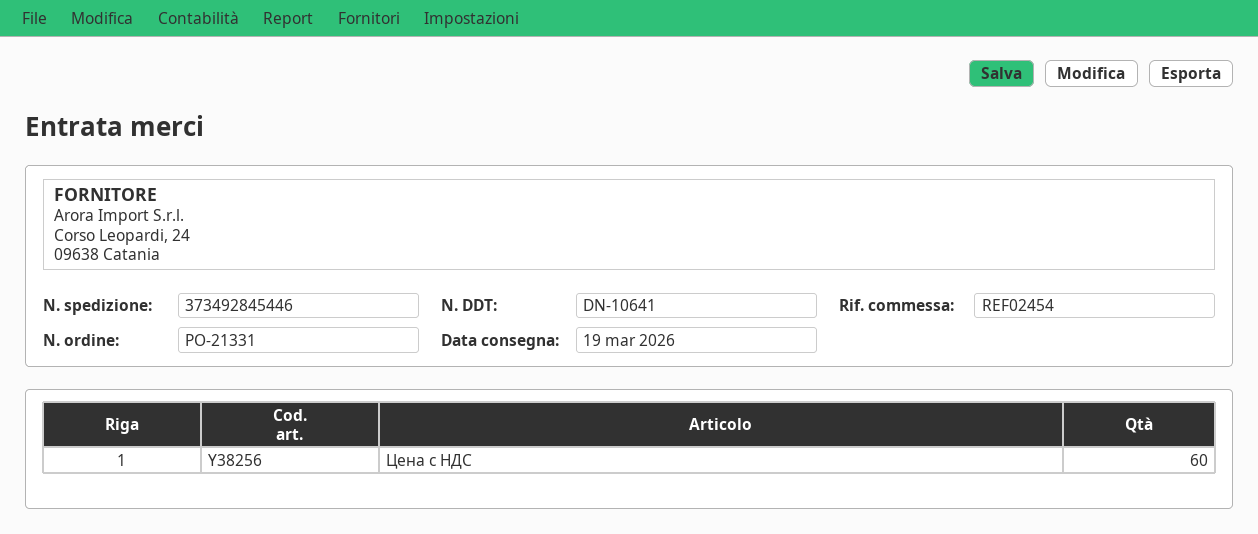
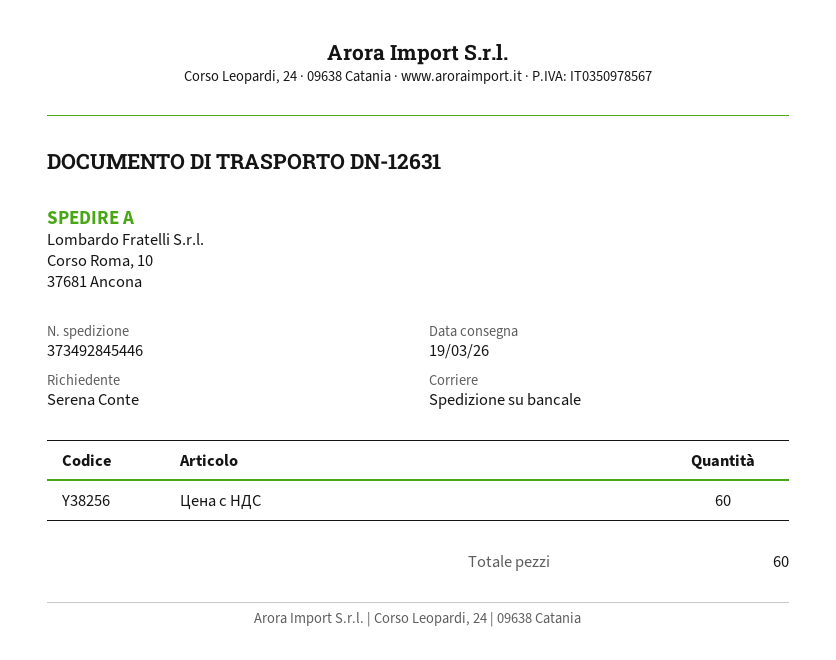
delivery note number: DN-10641 -> DN-12631

